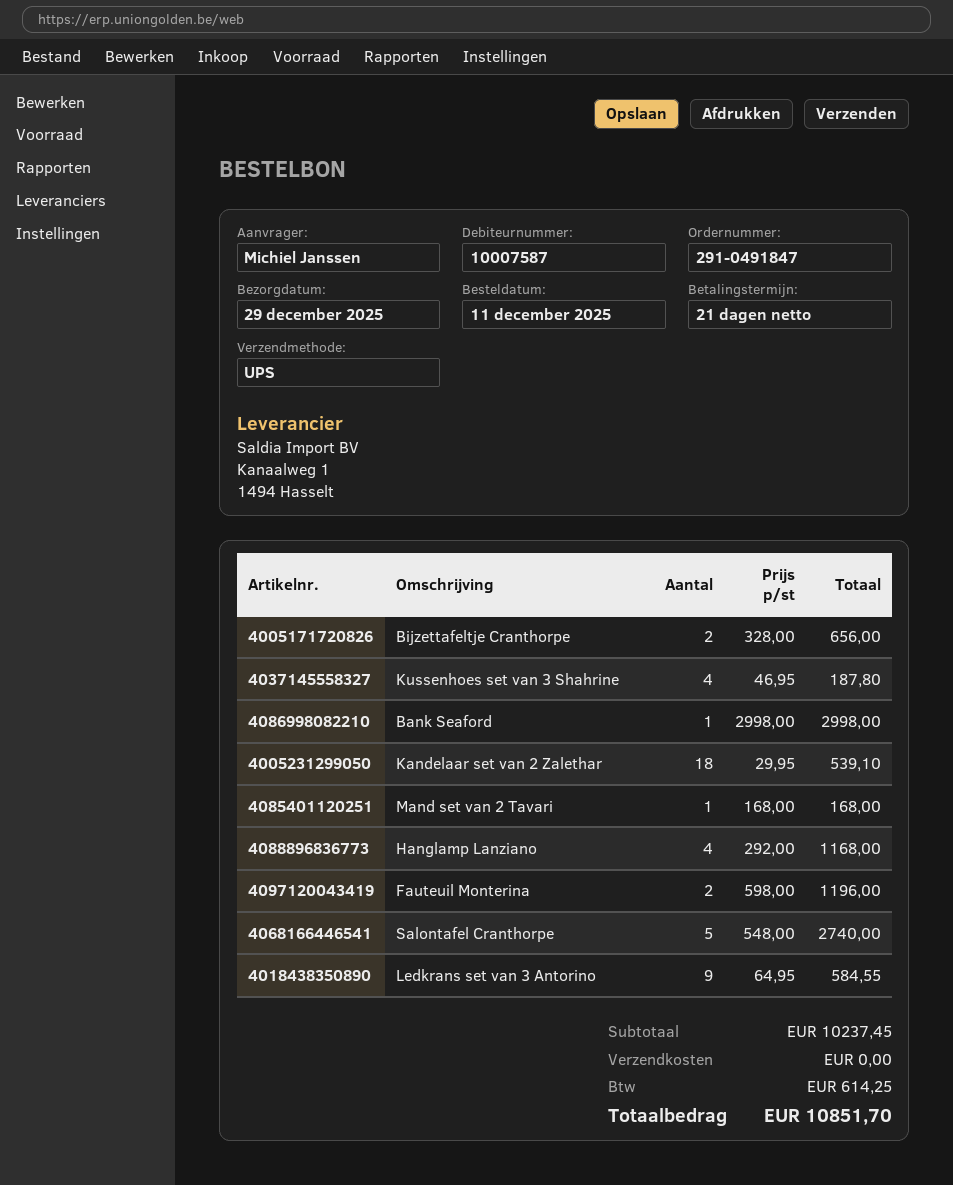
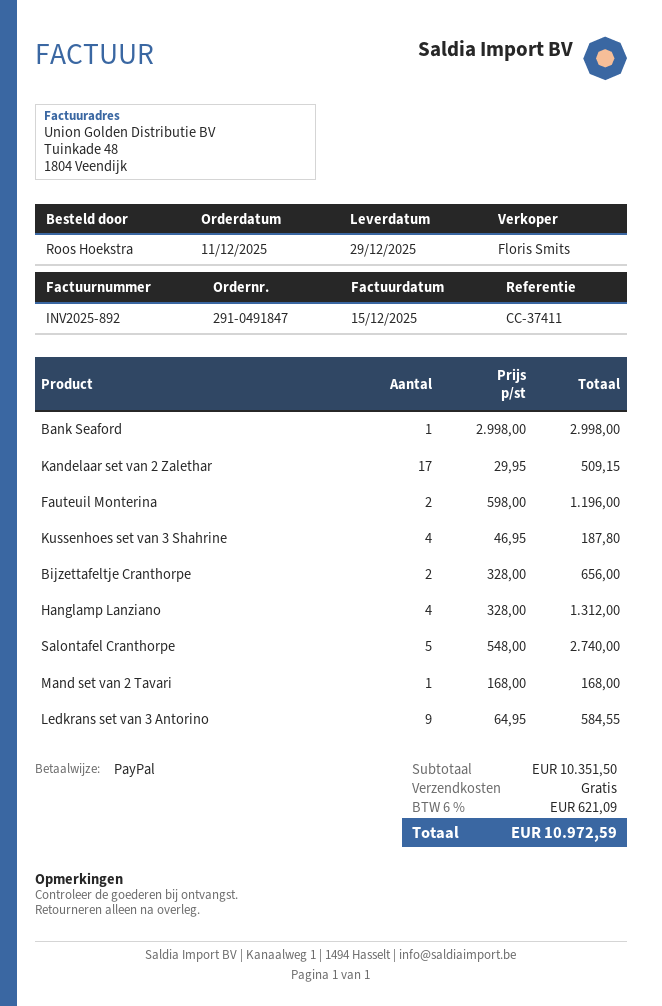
ordered by: Michiel Janssen -> Roos Hoekstra
Kandelaar set van 2 Zalethar: 18 x 29.95 = 539.10 -> 17 x 29.95 = 509.15
Hanglamp Lanziano: 4 x 292.00 = 1168.00 -> 4 x 328.00 = 1312.00
subtotal: 10237.45 -> 10351.50
tax: 614.25 -> 621.09
total: 10851.70 -> 10972.59

